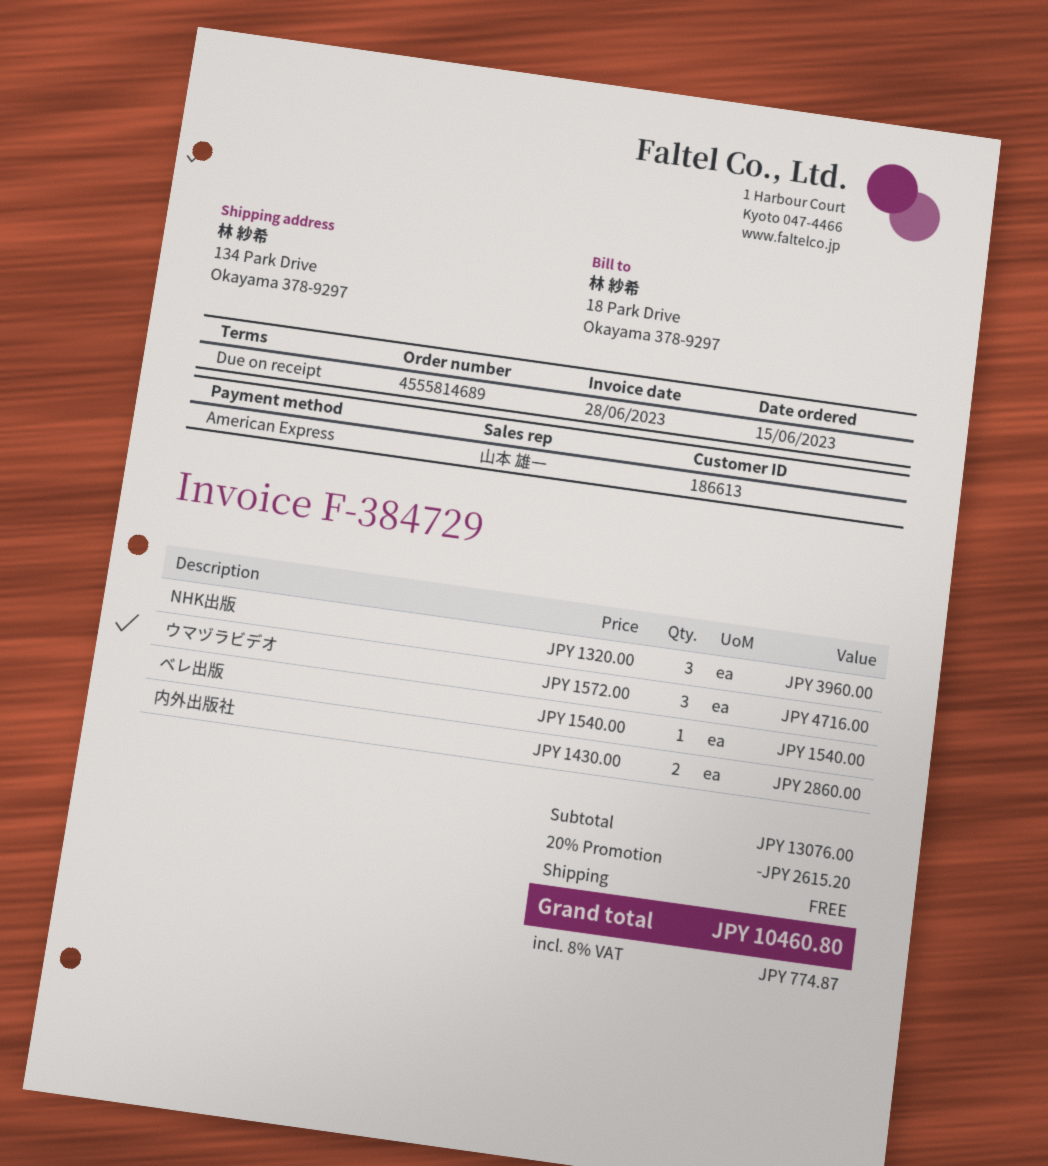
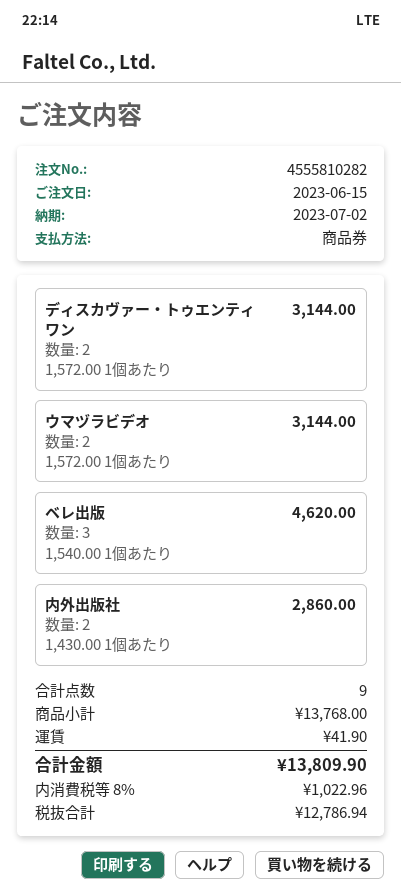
order number: 4555814689 -> 4555810282
payment method: American Express -> gift card
NHK出版: 3 x 1320.00 = 3960.00 -> none
ウマヅラビデオ: 3 x 1572.00 = 4716.00 -> 2 x 1572.00 = 3144.00
ベレ出版: 1 x 1540.00 = 1540.00 -> 3 x 1540.00 = 4620.00
ディスカヴァー・トゥエンティワン: none -> 2 x 1572.00 = 3144.00
subtotal: 13076.00 -> 13768.00
discount: 20% = 2615.20 -> none
shipping: 0.00 -> 41.90
tax: 8% = 774.87 -> 8% = 1022.96
total: 10460.80 -> 13809.90

